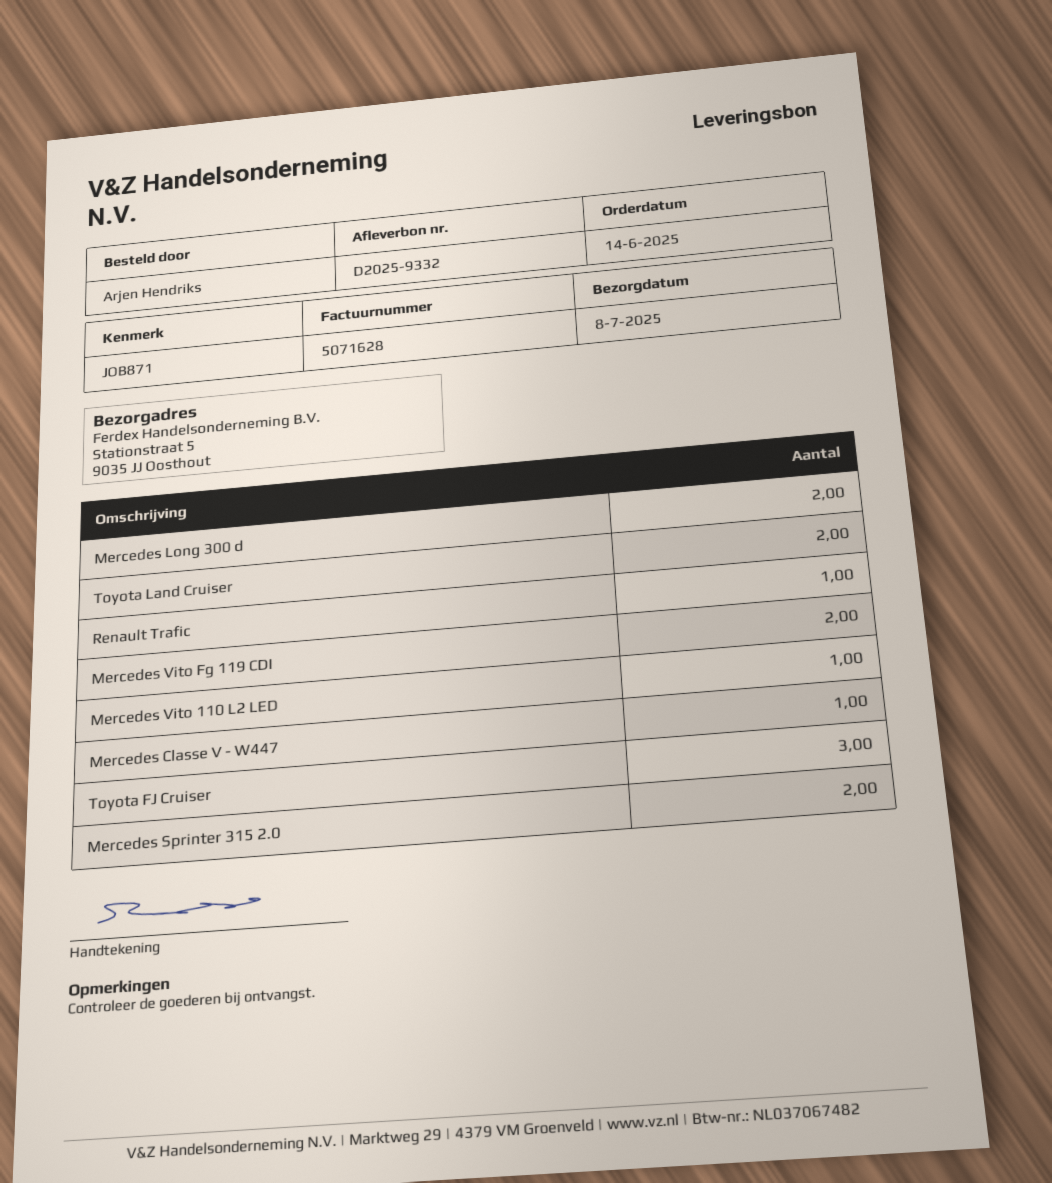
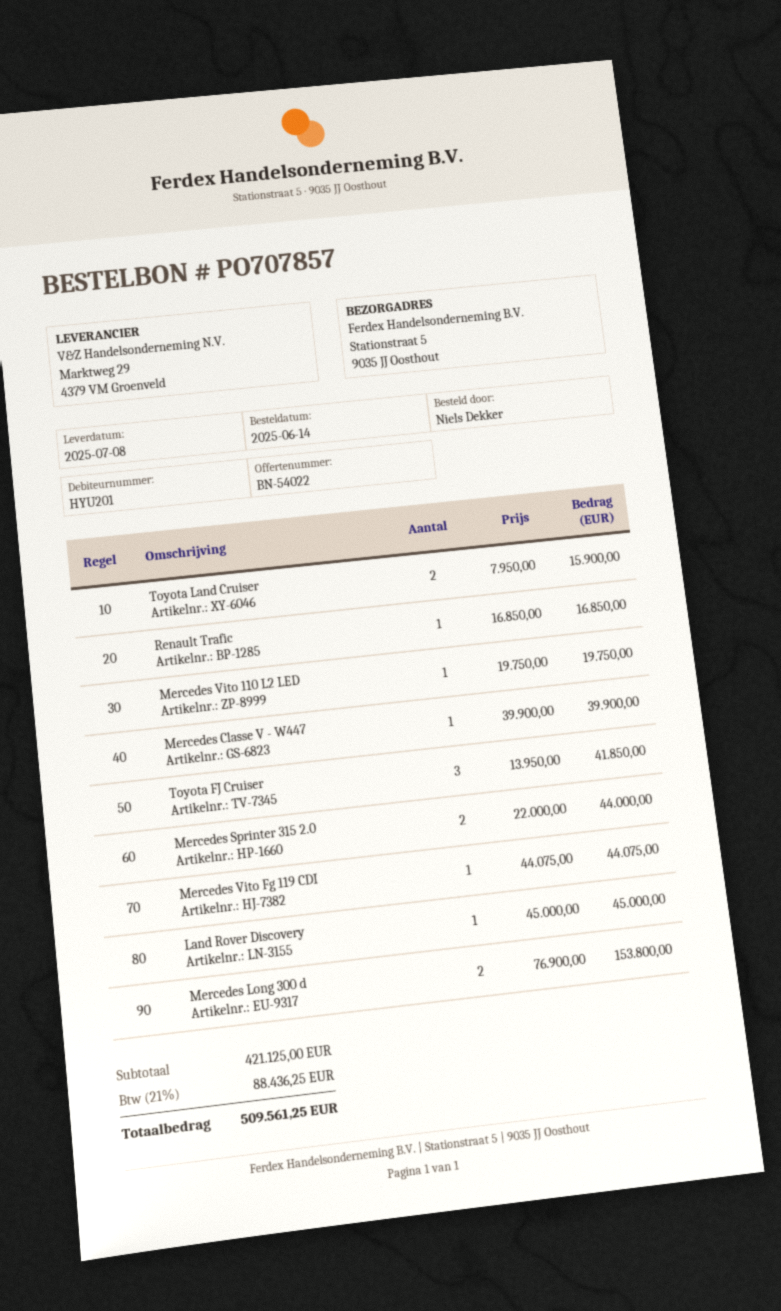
ordered by: Arjen Hendriks -> Niels Dekker
Mercedes Vito Fg 119 CDI: 2 -> 1
Land Rover Discovery: none -> 1

